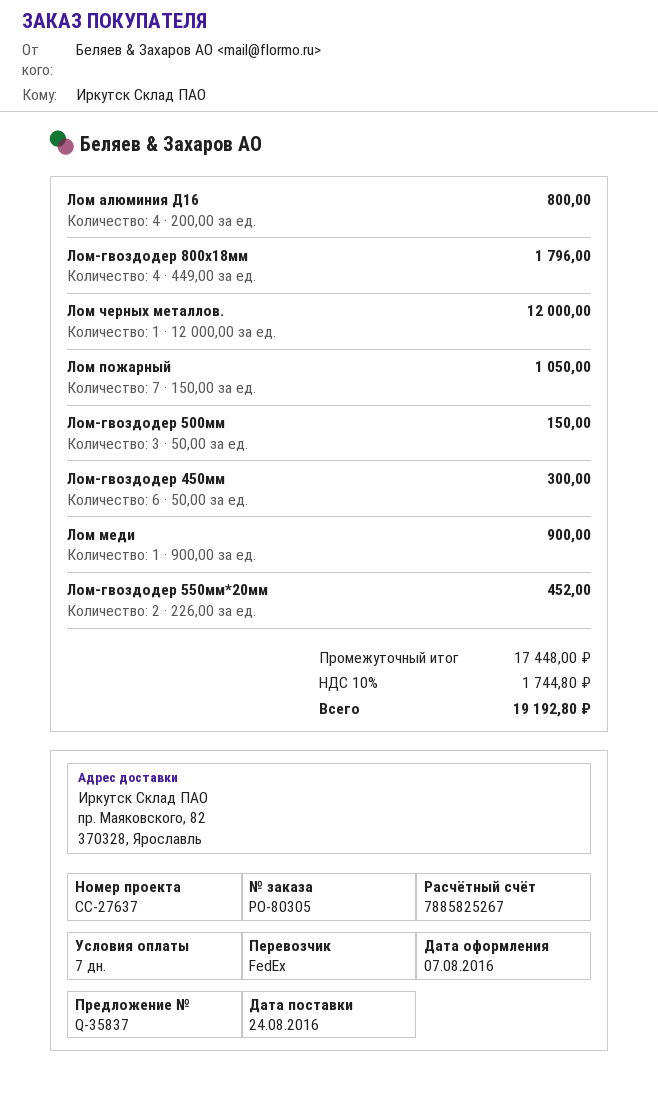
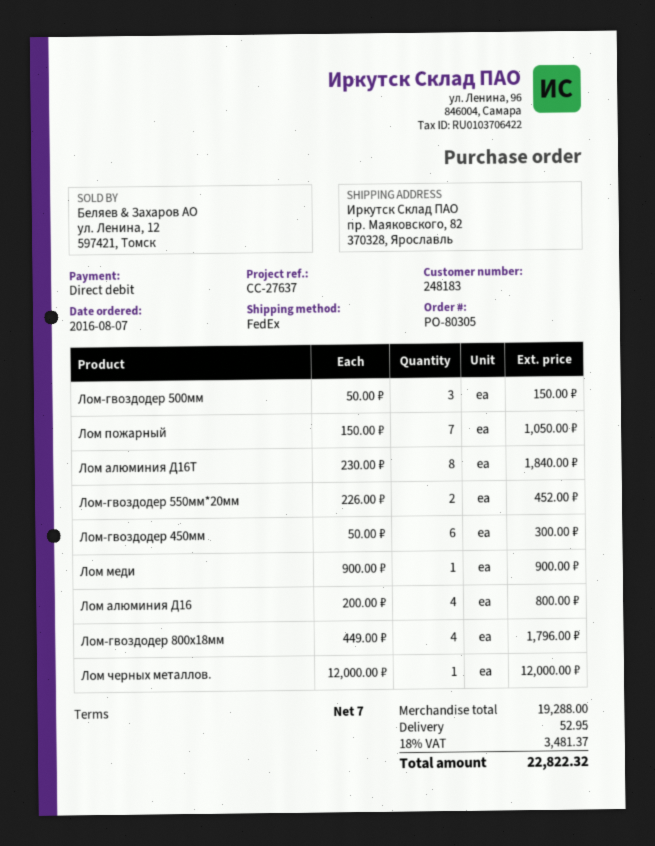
Лом алюминия Д16Т: none -> 8 x 230.00 = 1840.00
subtotal: 17448.00 -> 19288.00
shipping: none -> 52.95
tax: 10% = 1744.80 -> 18% = 3481.37
total: 19192.80 -> 22822.32

